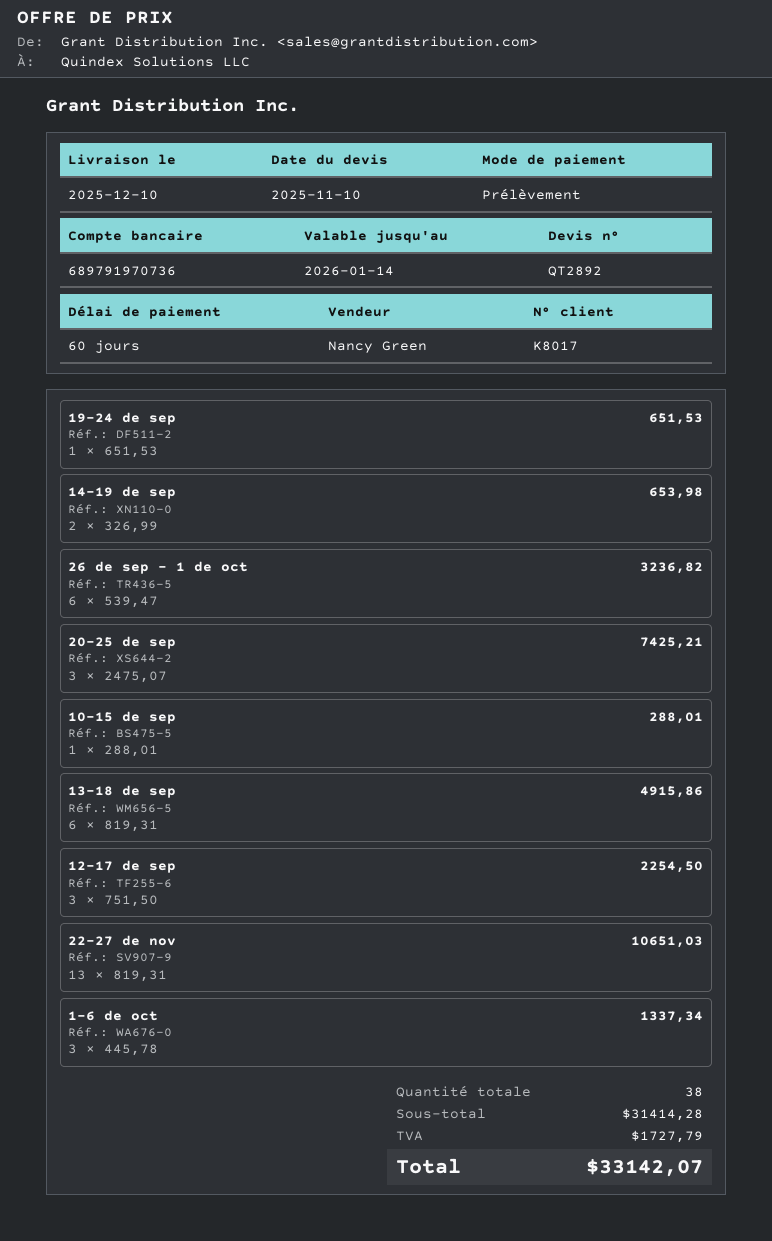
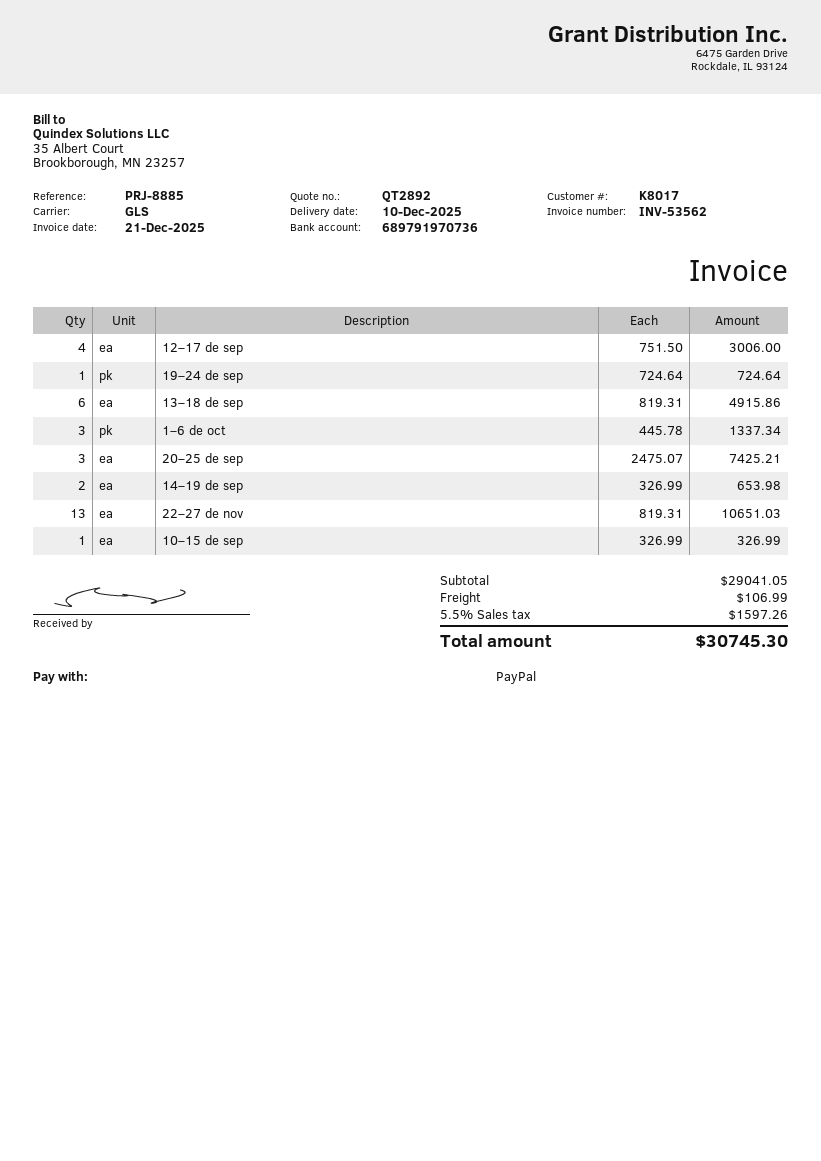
payment method: direct debit -> PayPal
19–24 de sep: 1 x 651.53 = 651.53 -> 1 x 724.64 = 724.64
26 de sep – 1 de oct: 6 x 539.47 = 3236.82 -> none
10–15 de sep: 1 x 288.01 = 288.01 -> 1 x 326.99 = 326.99
12–17 de sep: 3 x 751.50 = 2254.50 -> 4 x 751.50 = 3006.00
subtotal: 31414.28 -> 29041.05
shipping: none -> 106.99
tax: 1727.79 -> 1597.26
total: 33142.07 -> 30745.30

